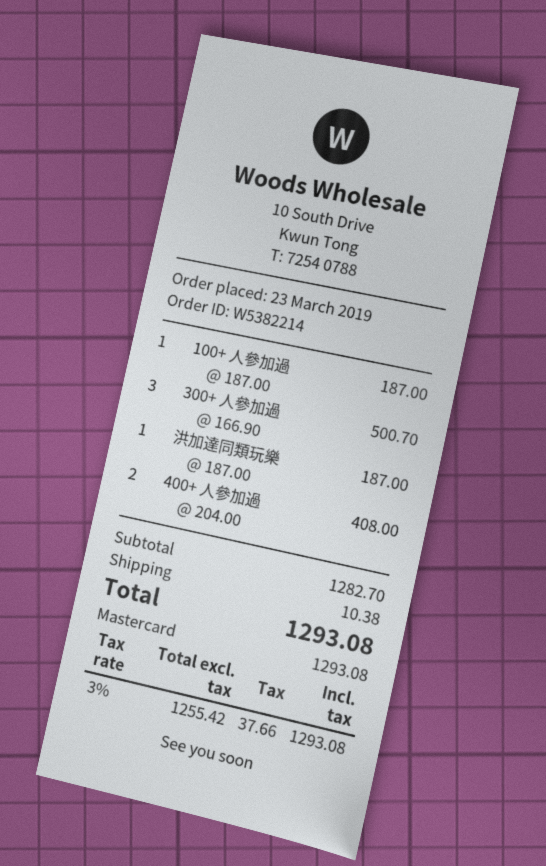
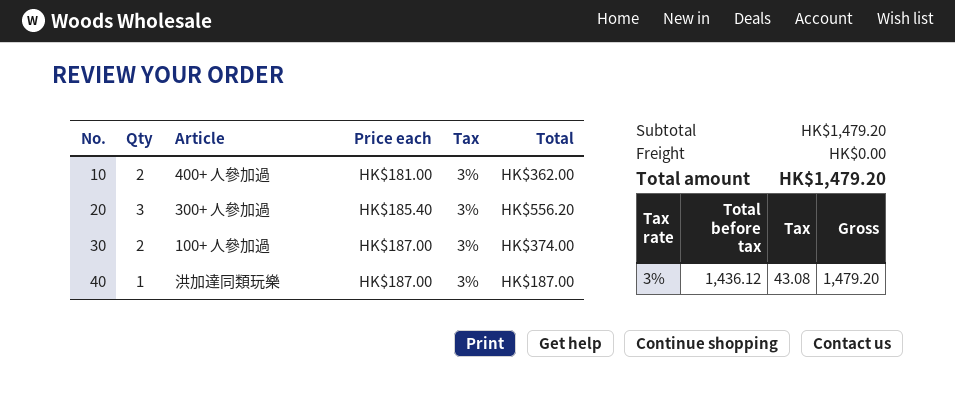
100+ 人參加過: 1 x 187.00 = 187.00 -> 2 x 187.00 = 374.00
300+ 人參加過: 3 x 166.90 = 500.70 -> 3 x 185.40 = 556.20
400+ 人參加過: 2 x 204.00 = 408.00 -> 2 x 181.00 = 362.00
subtotal: 1282.70 -> 1479.20
shipping: 10.38 -> 0.00
net: 1255.42 -> 1436.12
tax: 3% = 37.66 -> 3% = 43.08
total: 1293.08 -> 1479.20

